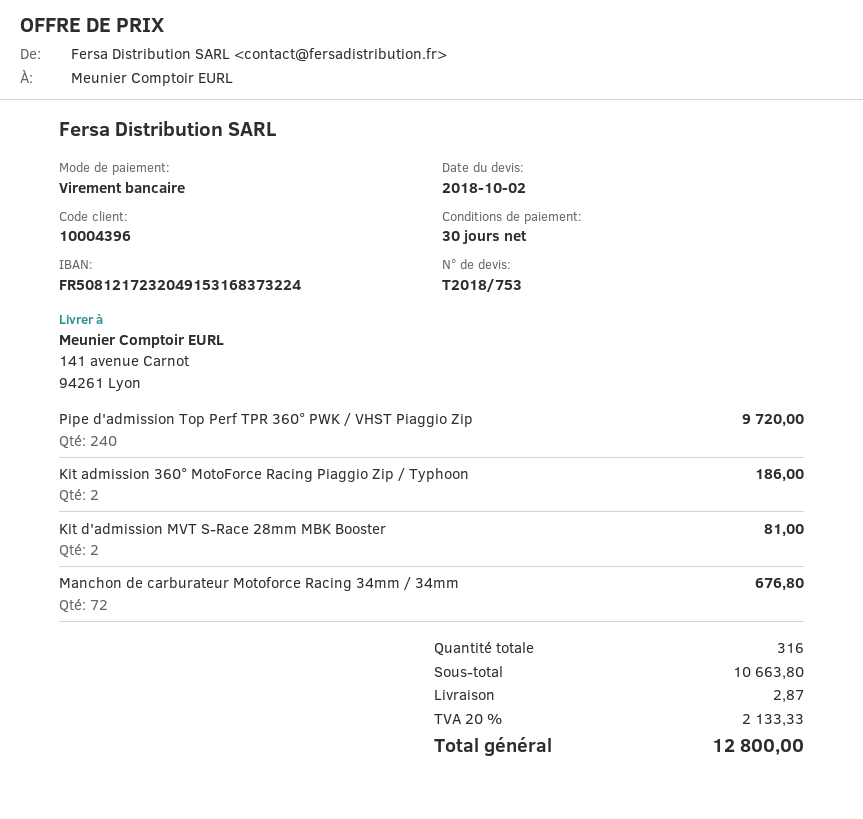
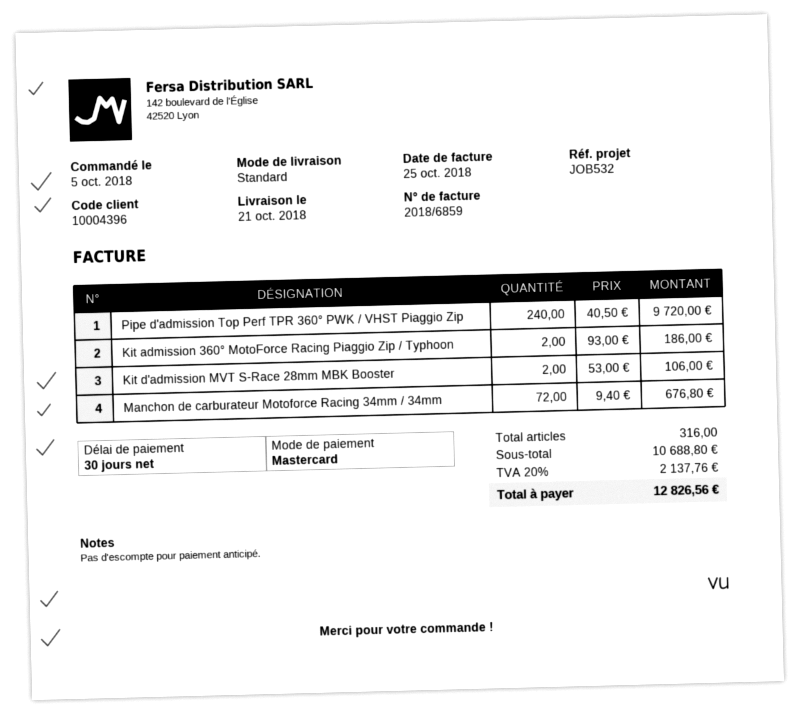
payment method: bank transfer -> Mastercard
Kit d'admission MVT S-Race 28mm MBK Booster: 2 for 81.00 -> 2 for 106.00
subtotal: 10663.80 -> 10688.80
shipping: 2.87 -> none
tax: 20% = 2133.33 -> 20% = 2137.76
total: 12800.00 -> 12826.56

